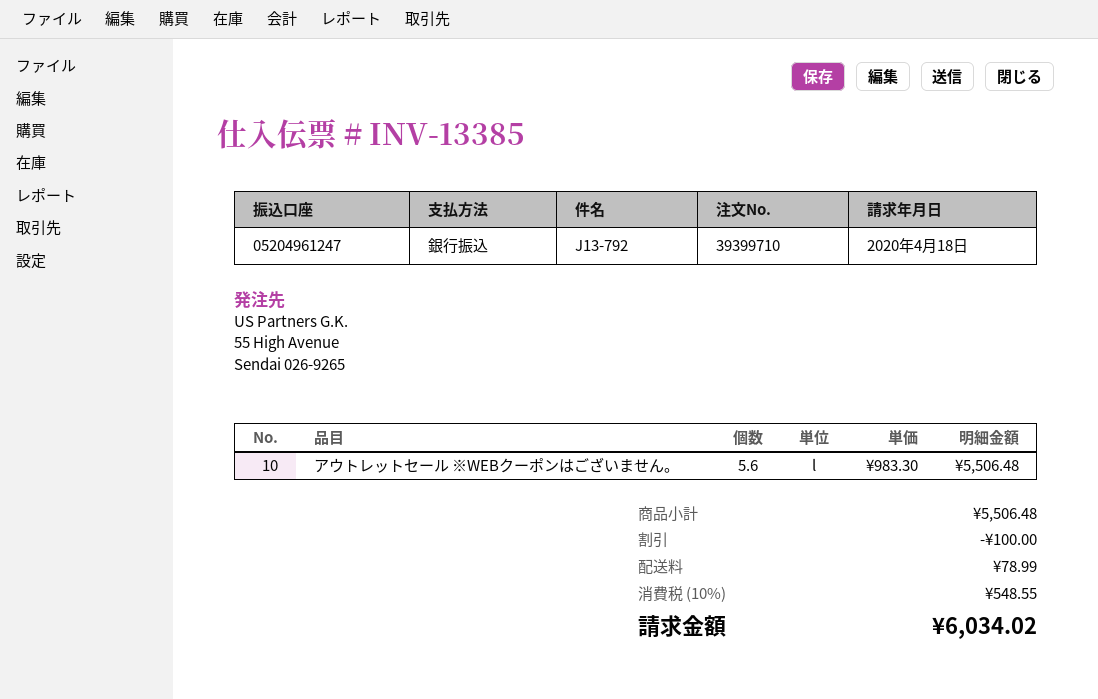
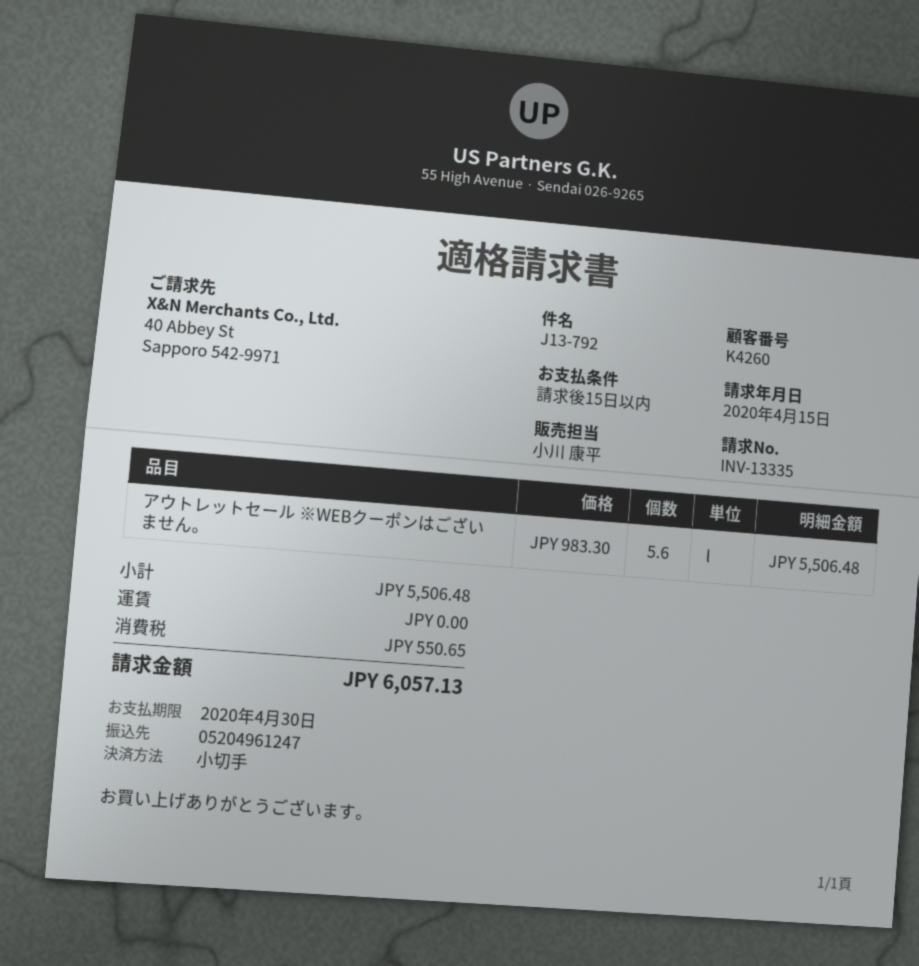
invoice number: INV-13385 -> INV-13335
invoice date: 2020-04-18 -> 2020-04-15
payment method: bank transfer -> cheque
discount: 100.00 -> none
shipping: 78.99 -> 0.00
tax: 548.55 -> 550.65
total: 6034.02 -> 6057.13

